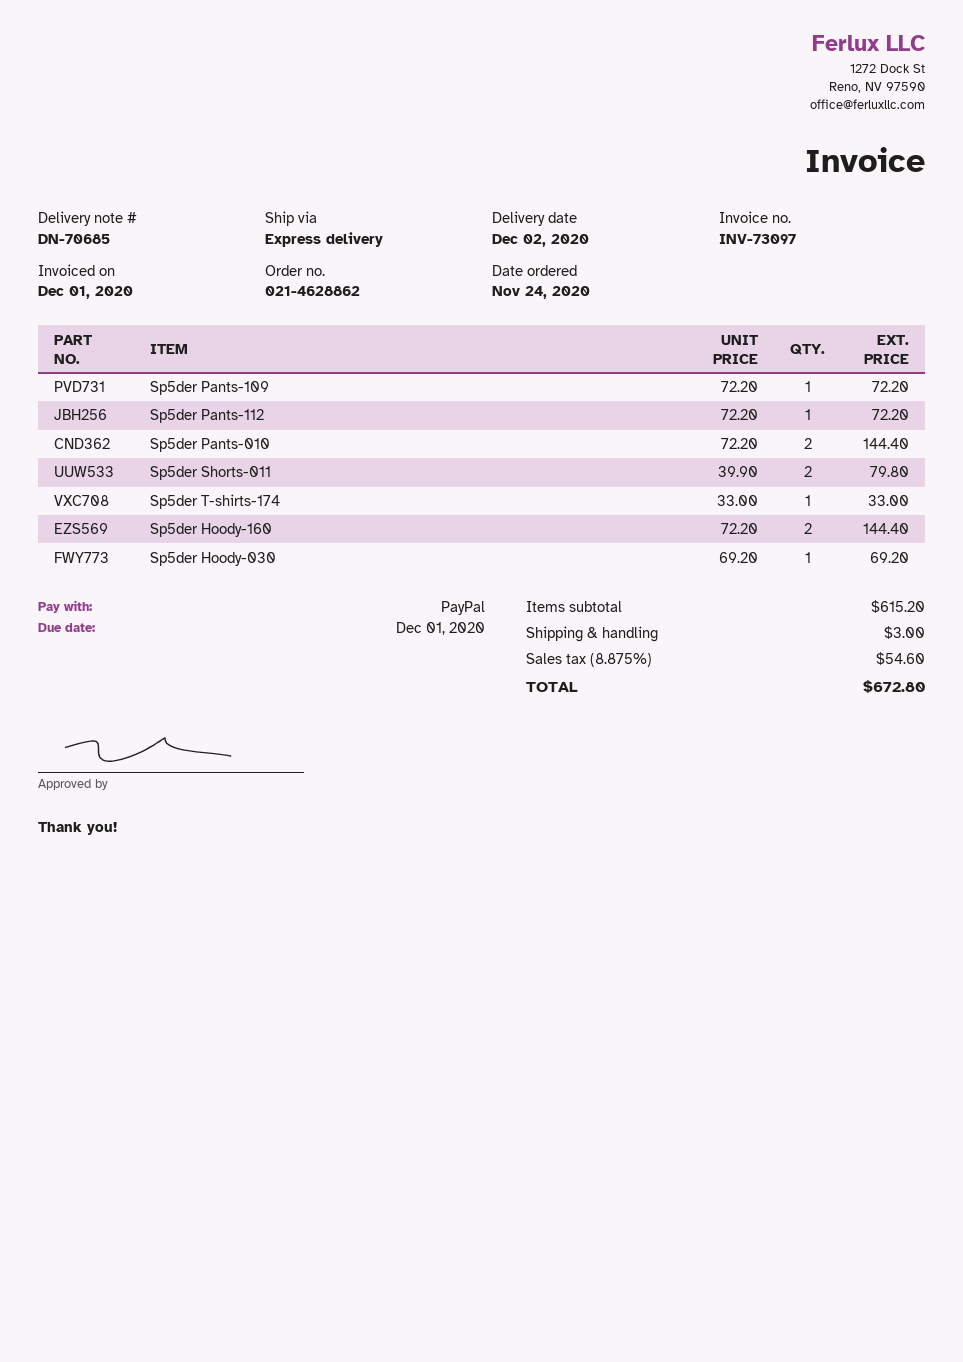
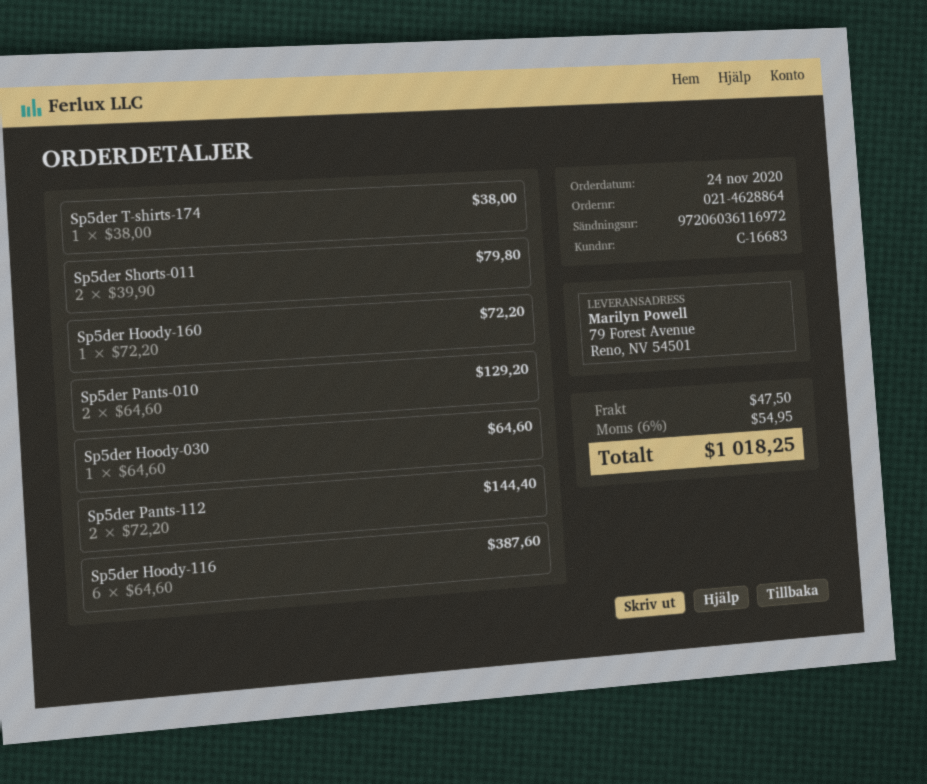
order number: 021-4628862 -> 021-4628864
Sp5der Pants-109: 1 x 72.20 = 72.20 -> none
Sp5der Pants-112: 1 x 72.20 = 72.20 -> 2 x 72.20 = 144.40
Sp5der Pants-010: 2 x 72.20 = 144.40 -> 2 x 64.60 = 129.20
Sp5der T-shirts-174: 1 x 33.00 = 33.00 -> 1 x 38.00 = 38.00
Sp5der Hoody-160: 2 x 72.20 = 144.40 -> 1 x 72.20 = 72.20
Sp5der Hoody-030: 1 x 69.20 = 69.20 -> 1 x 64.60 = 64.60
Sp5der Hoody-116: none -> 6 x 64.60 = 387.60
shipping: 3.00 -> 47.50
tax: 8.875% = 54.60 -> 6% = 54.95
total: 672.80 -> 1018.25

